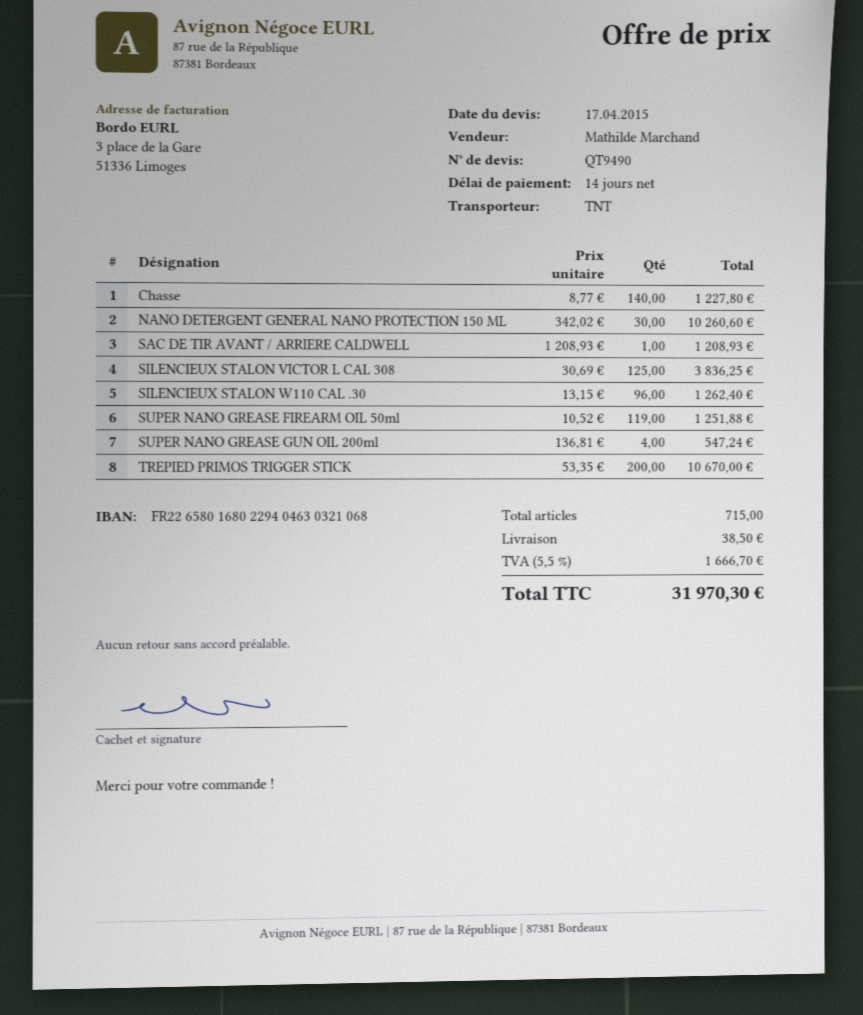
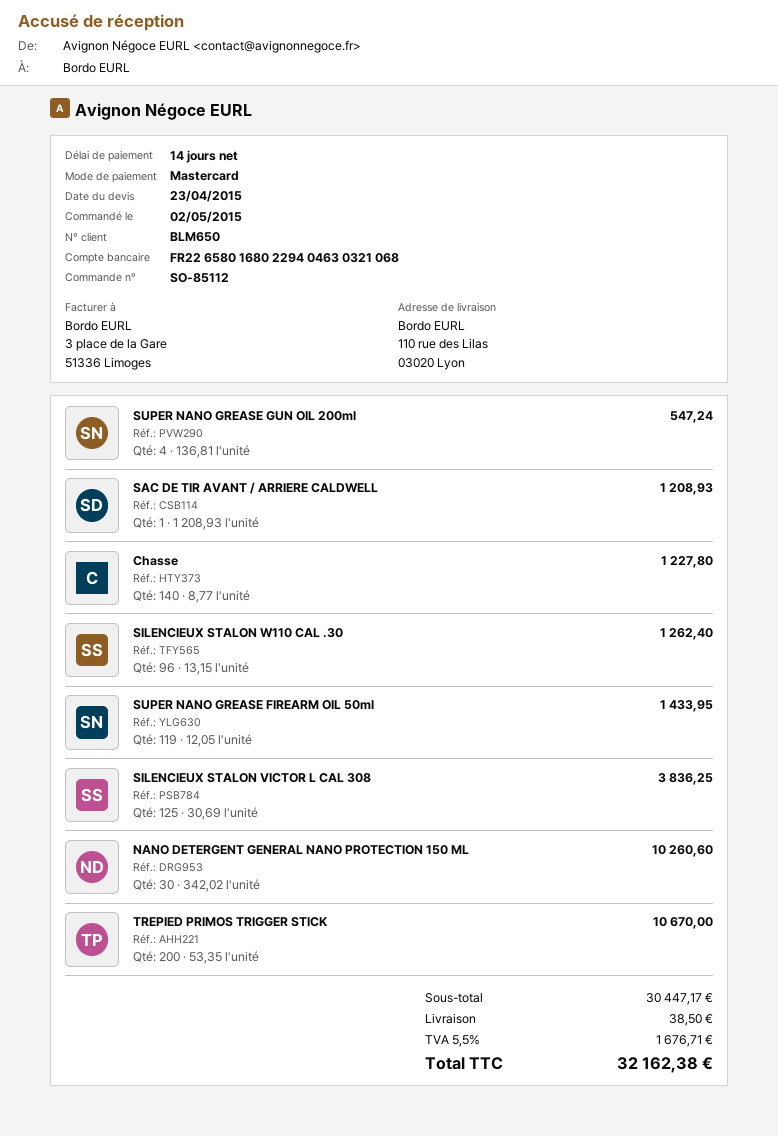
quote date: 2015-04-17 -> 2015-04-23
SUPER NANO GREASE FIREARM OIL 50ml: 119 x 10.52 = 1251.88 -> 119 x 12.05 = 1433.95
tax: 5.5% = 1666.70 -> 5.5% = 1676.71
total: 31970.30 -> 32162.38

